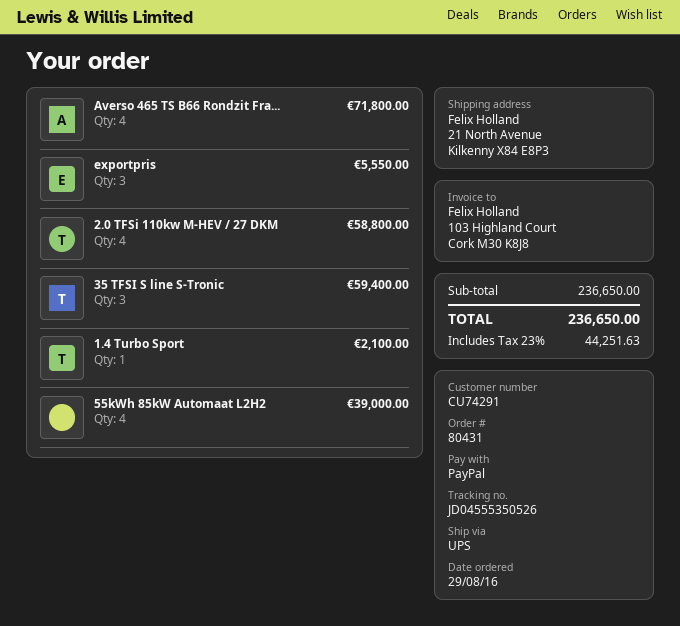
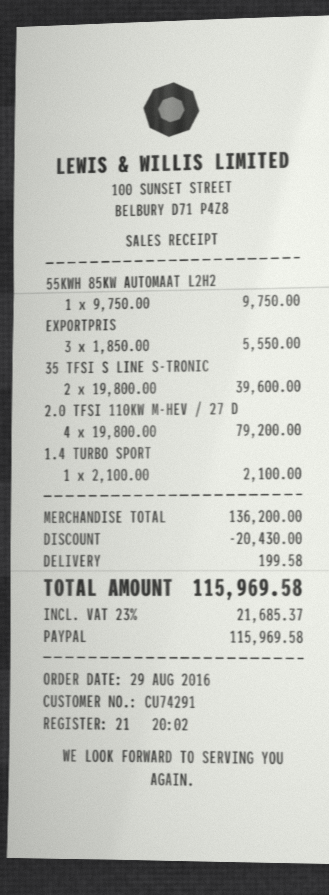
Averso 465 TS B66 Rondzit Fra...: 4 for 71800.00 -> none
2.0 TFSi 110kw M-HEV / 27 DKM: 4 for 58800.00 -> 4 for 79200.00
35 TFSI S line S-Tronic: 3 for 59400.00 -> 2 for 39600.00
55kWh 85kW Automaat L2H2: 4 for 39000.00 -> 1 for 9750.00
subtotal: 236650.00 -> 136200.00
discount: none -> 20430.00
shipping: none -> 199.58
tax: 23% = 44251.63 -> 23% = 21685.37
total: 236650.00 -> 115969.58

